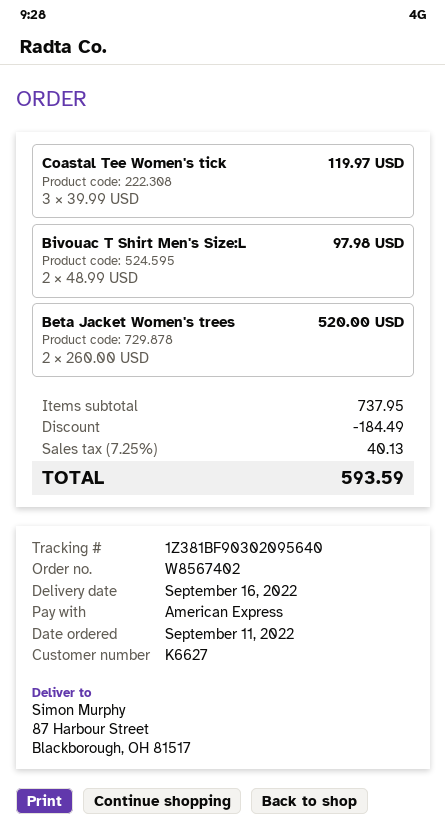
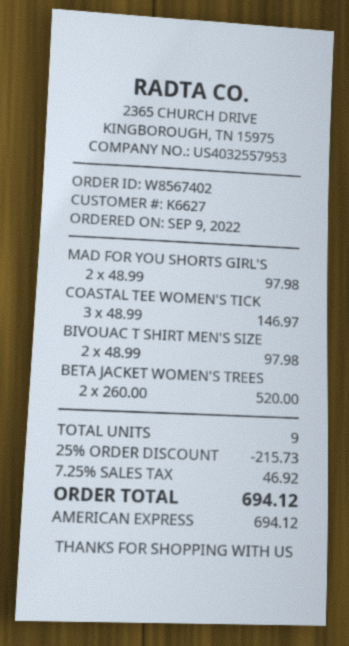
order date: 2022-09-11 -> 2022-09-09
Coastal Tee Women's tick: 3 x 39.99 = 119.97 -> 3 x 48.99 = 146.97
MAD FOR YOU SHORTS GIRL'S: none -> 2 x 48.99 = 97.98
discount: 184.49 -> 215.73
tax: 7.25% = 40.13 -> 7.25% = 46.92
total: 593.59 -> 694.12

